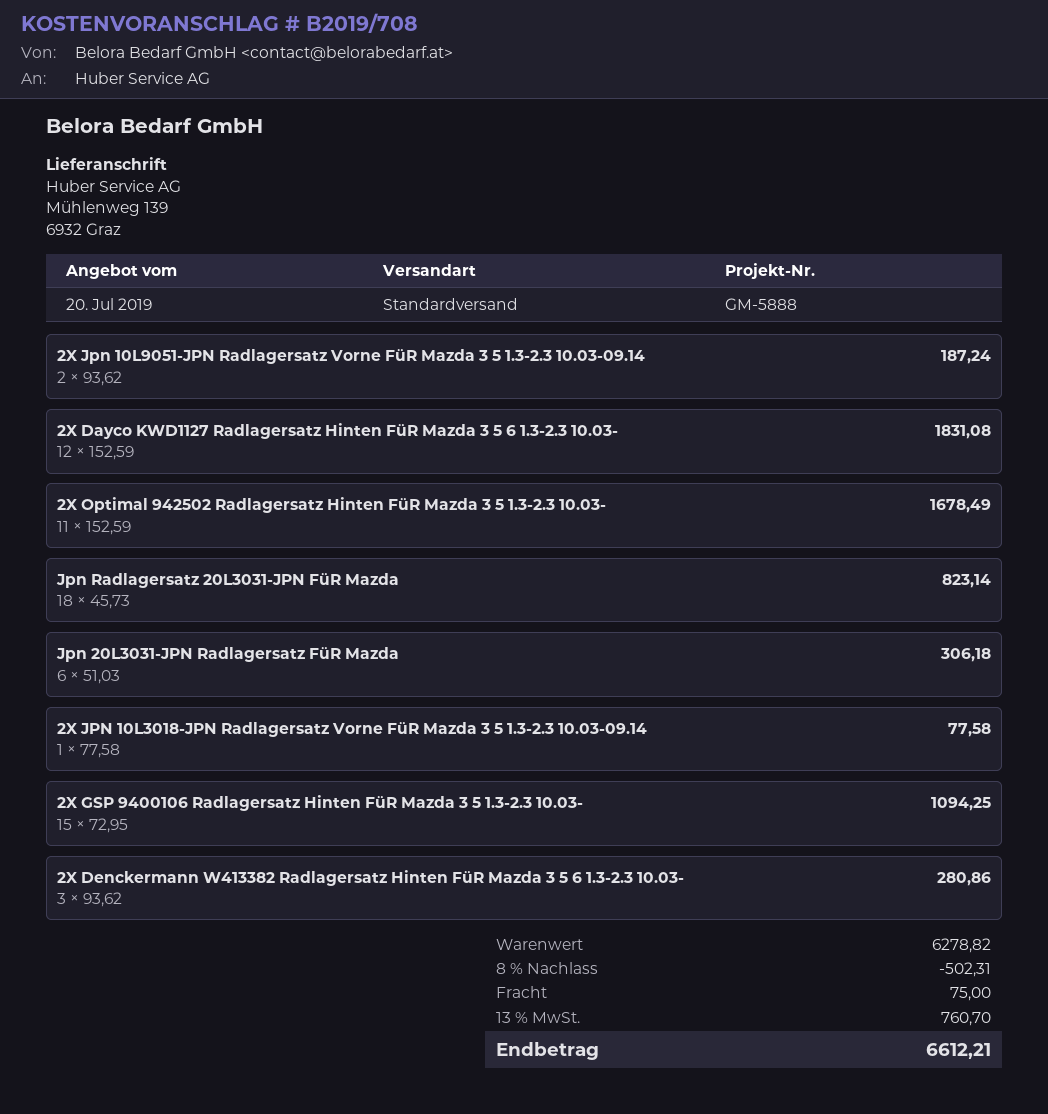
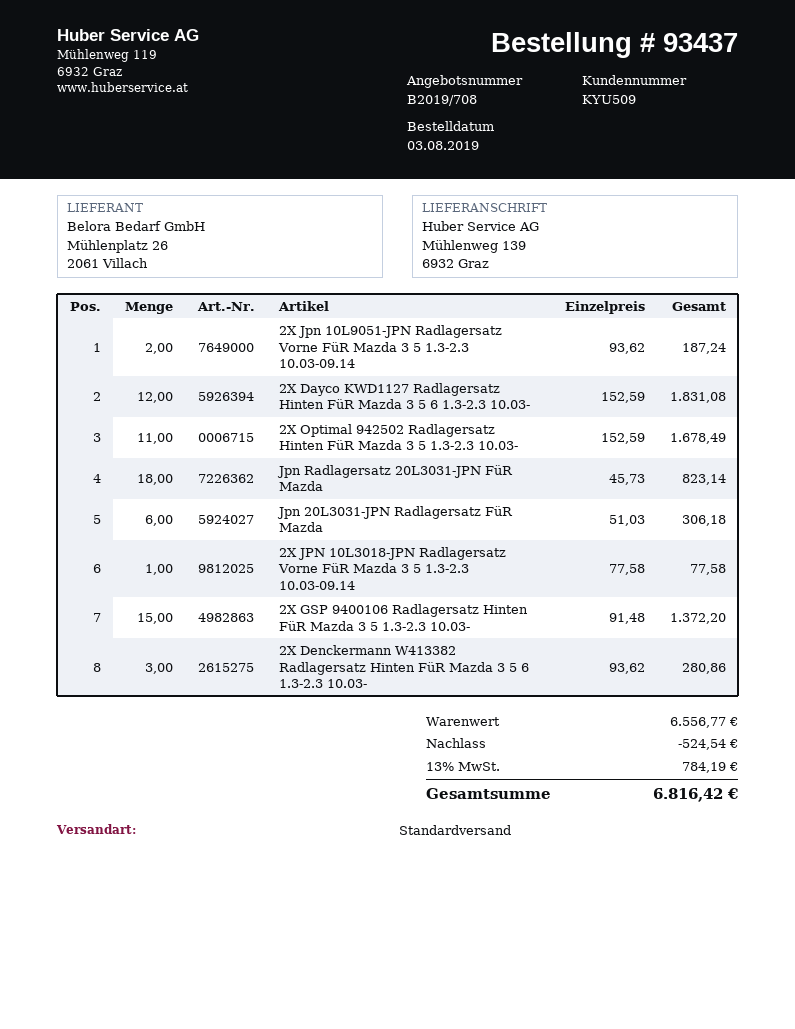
2X GSP 9400106 Radlagersatz Hinten FüR Mazda 3 5 1.3-2.3 10.03-: 15 x 72.95 = 1094.25 -> 15 x 91.48 = 1372.20
subtotal: 6278.82 -> 6556.77
discount: 502.31 -> 524.54
shipping: 75.00 -> none
tax: 13% = 760.70 -> 13% = 784.19
total: 6612.21 -> 6816.42

